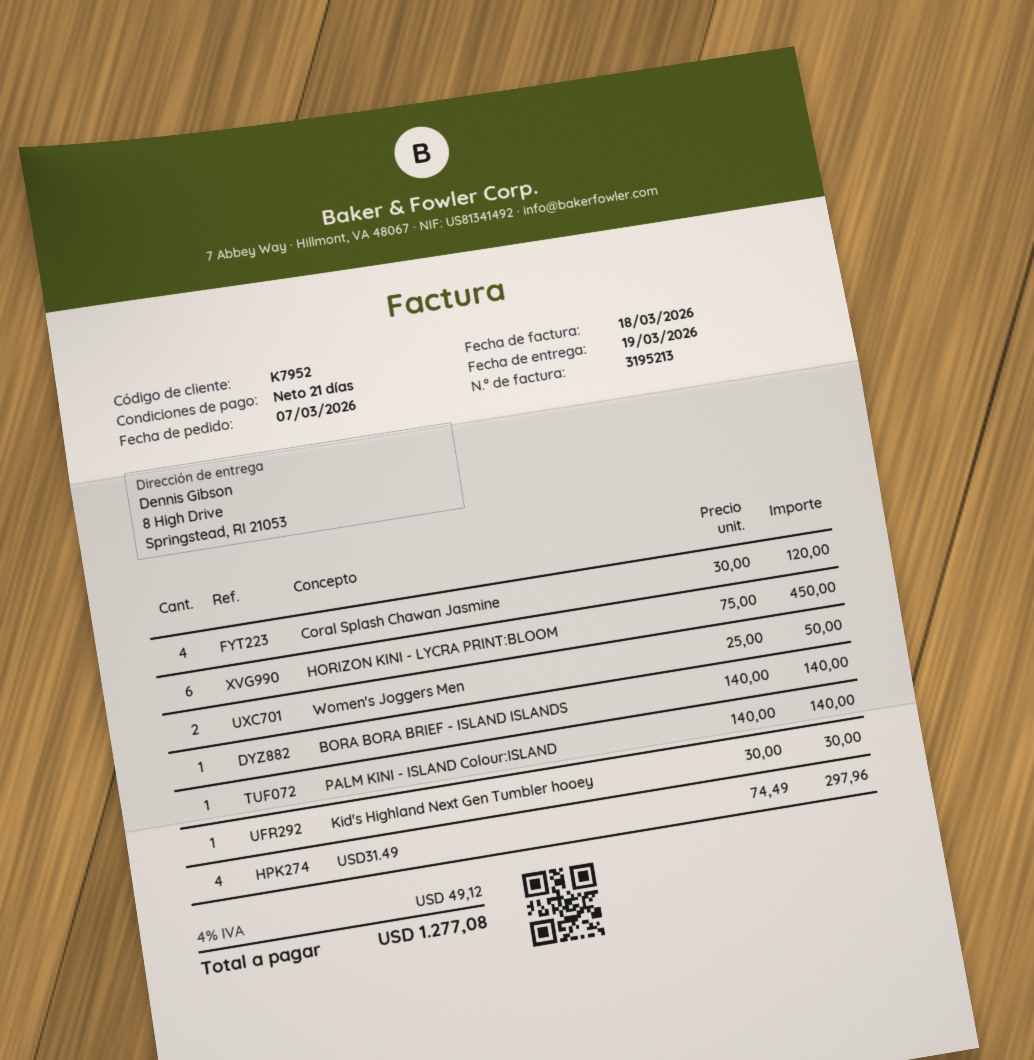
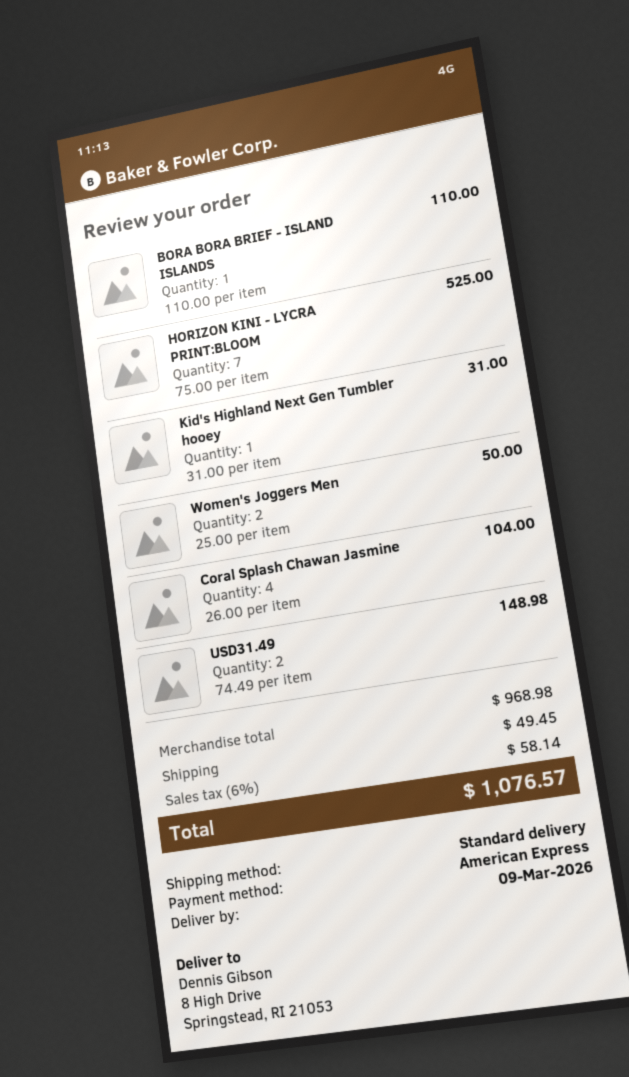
delivery date: 2026-03-19 -> 2026-03-09
Coral Splash Chawan Jasmine: 4 x 30.00 = 120.00 -> 4 x 26.00 = 104.00
HORIZON KINI - LYCRA PRINT:BLOOM: 6 x 75.00 = 450.00 -> 7 x 75.00 = 525.00
BORA BORA BRIEF - ISLAND ISLANDS: 1 x 140.00 = 140.00 -> 1 x 110.00 = 110.00
PALM KINI - ISLAND Colour:ISLAND: 1 x 140.00 = 140.00 -> none
Kid's Highland Next Gen Tumbler hooey: 1 x 30.00 = 30.00 -> 1 x 31.00 = 31.00
USD31.49: 4 x 74.49 = 297.96 -> 2 x 74.49 = 148.98
shipping: none -> 49.45
tax: 4% = 49.12 -> 6% = 58.14
total: 1277.08 -> 1076.57

